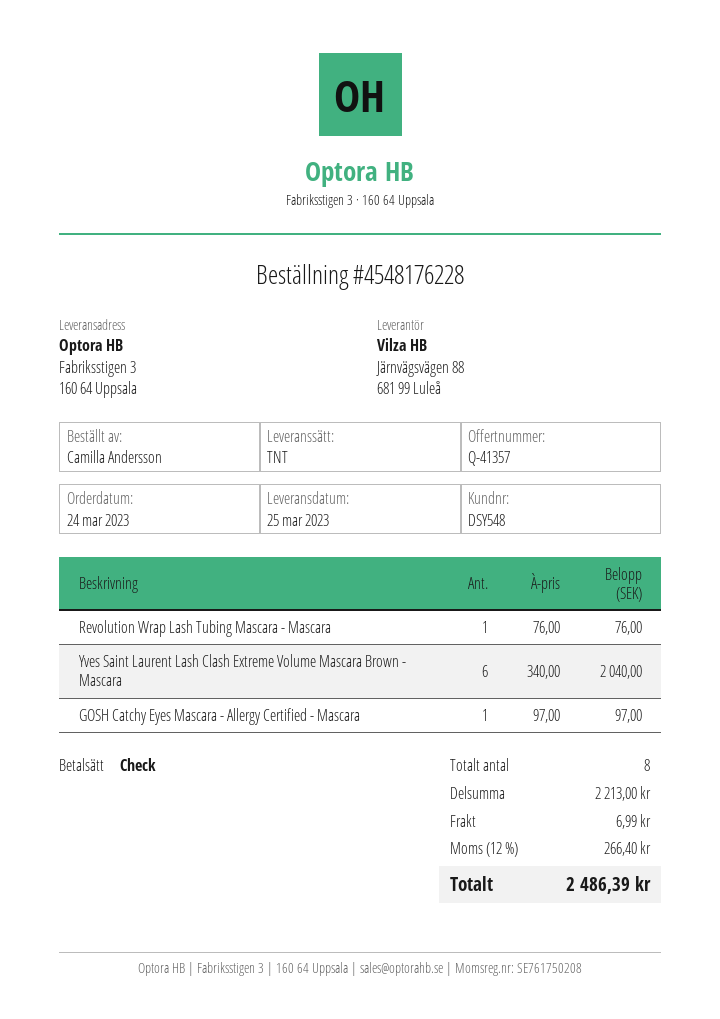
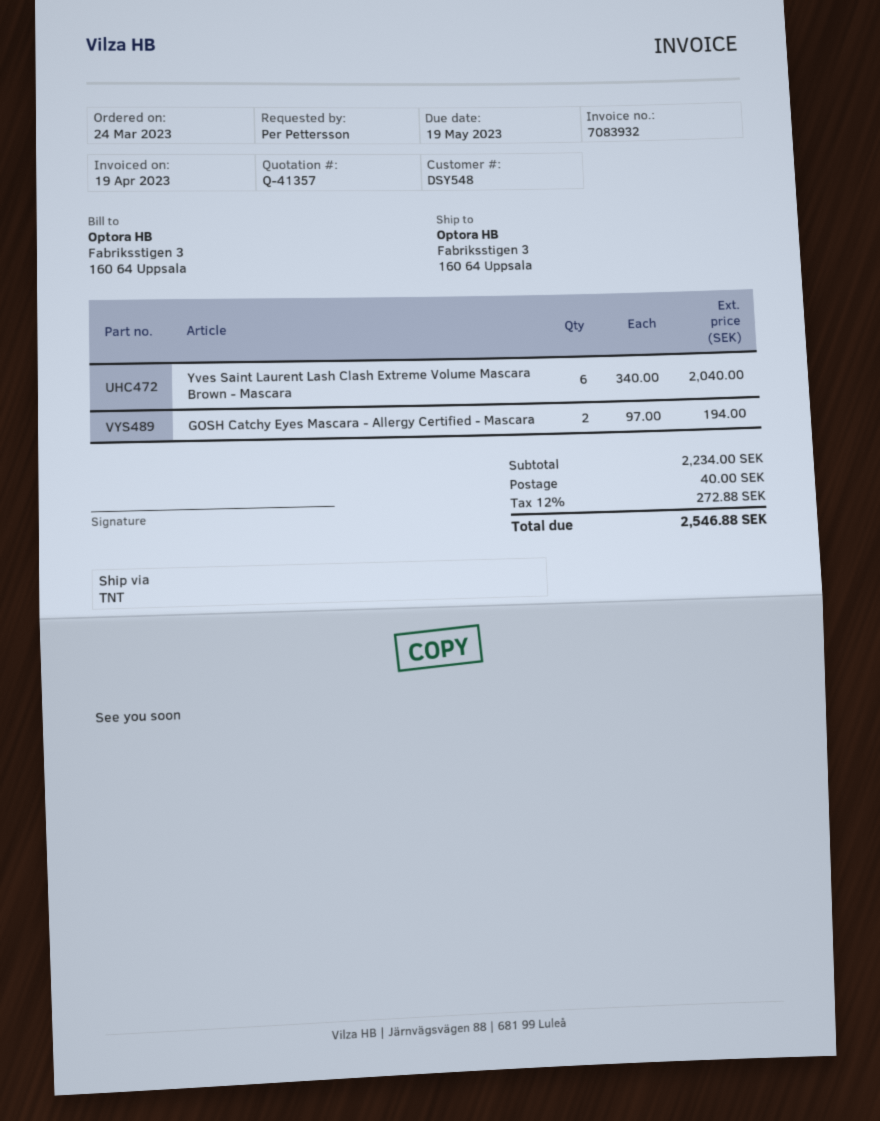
ordered by: Camilla Andersson -> Per Pettersson
Revolution Wrap Lash Tubing Mascara - Mascara: 1 x 76.00 = 76.00 -> none
GOSH Catchy Eyes Mascara - Allergy Certified - Mascara: 1 x 97.00 = 97.00 -> 2 x 97.00 = 194.00
subtotal: 2213.00 -> 2234.00
shipping: 6.99 -> 40.00
tax: 12% = 266.40 -> 12% = 272.88
total: 2486.39 -> 2546.88

